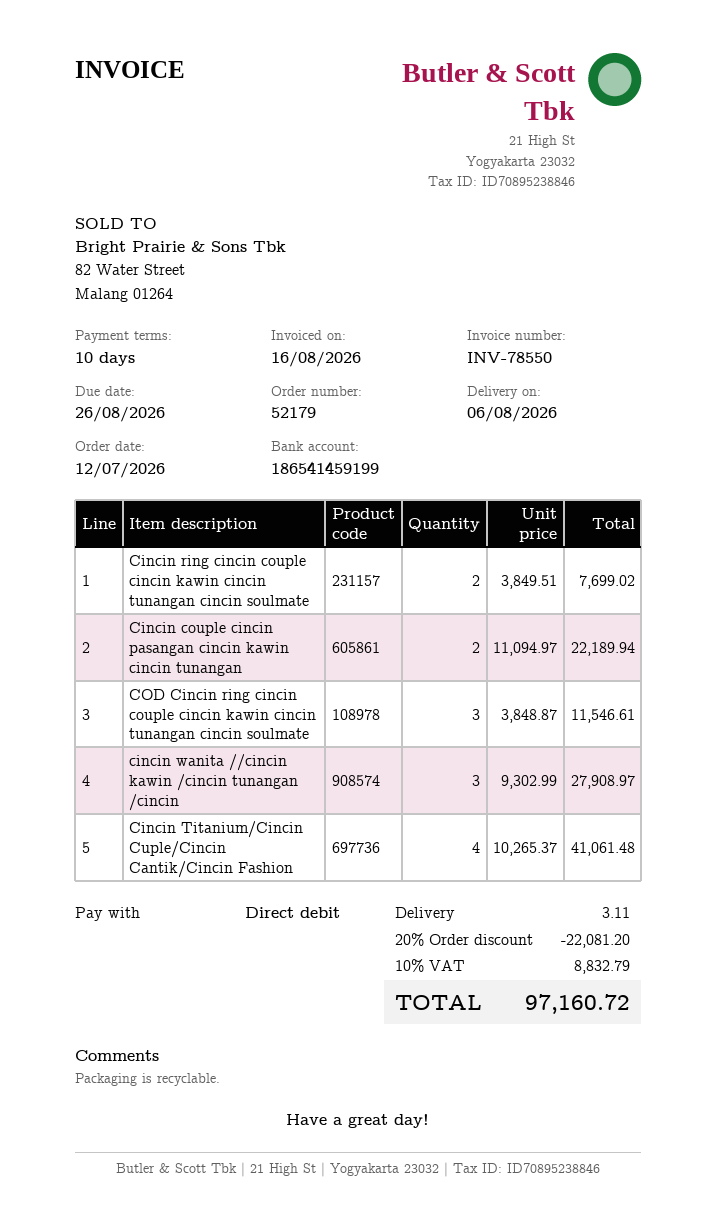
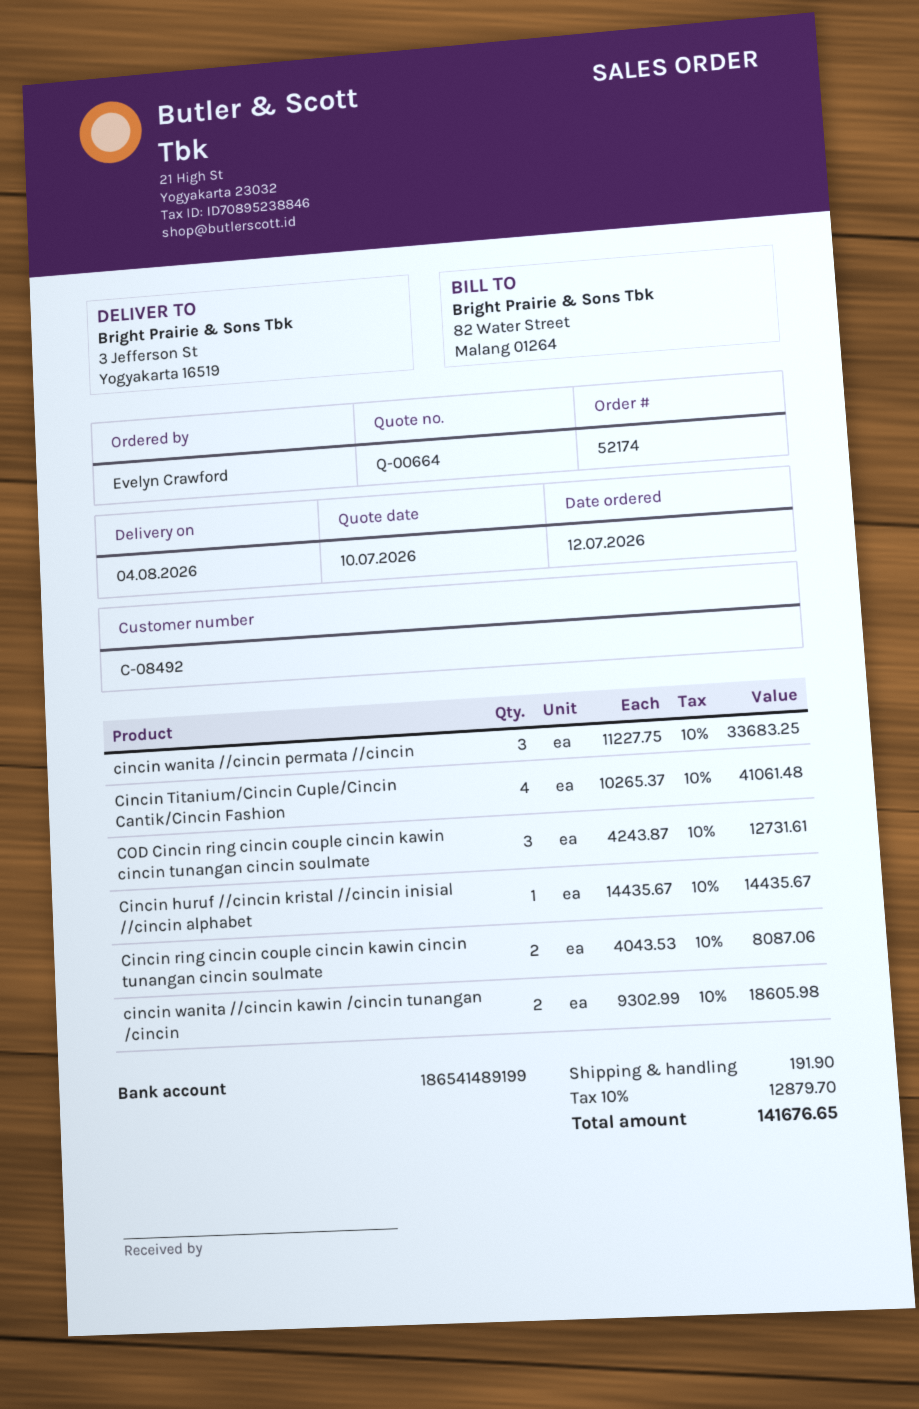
order number: 52179 -> 52174
delivery date: 2026-08-06 -> 2026-08-04
bank account: 186541459199 -> 186541489199
Cincin ring cincin couple cincin kawin cincin tunangan cincin soulmate: 2 x 3849.51 = 7699.02 -> 2 x 4043.53 = 8087.06
Cincin couple cincin pasangan cincin kawin cincin tunangan: 2 x 11094.97 = 22189.94 -> none
COD Cincin ring cincin couple cincin kawin cincin tunangan cincin soulmate: 3 x 3848.87 = 11546.61 -> 3 x 4243.87 = 12731.61
cincin wanita //cincin kawin /cincin tunangan /cincin: 3 x 9302.99 = 27908.97 -> 2 x 9302.99 = 18605.98
cincin wanita //cincin permata //cincin: none -> 3 x 11227.75 = 33683.25
Cincin huruf //cincin kristal //cincin inisial //cincin alphabet: none -> 1 x 14435.67 = 14435.67
discount: 20% = 22081.20 -> none
shipping: 3.11 -> 191.90
tax: 10% = 8832.79 -> 10% = 12879.70
total: 97160.72 -> 141676.65

